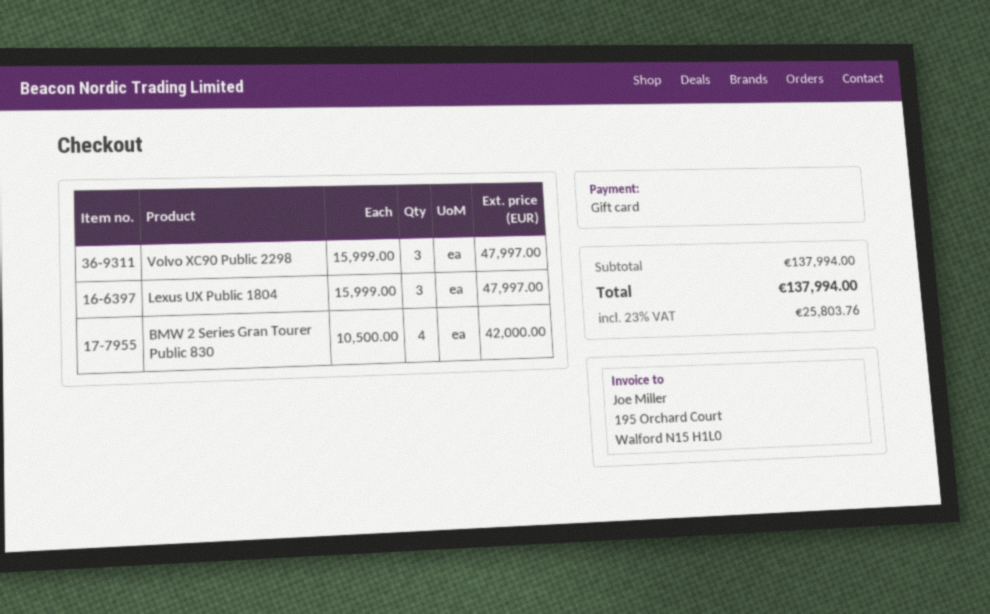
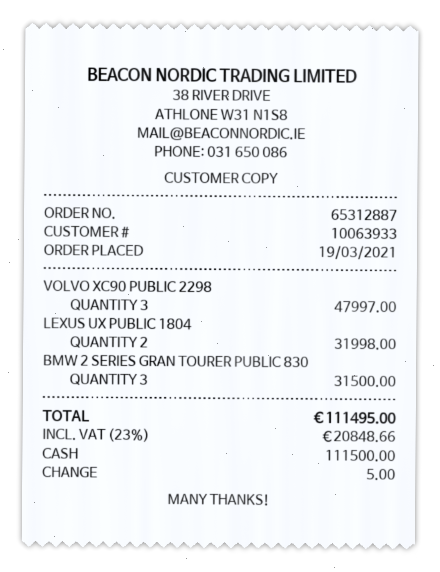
payment method: gift card -> cash
Lexus UX Public 1804: 3 for 47997.00 -> 2 for 31998.00
BMW 2 Series Gran Tourer Public 830: 4 for 42000.00 -> 3 for 31500.00
tax: 23% = 25803.76 -> 23% = 20848.66
total: 137994.00 -> 111495.00

